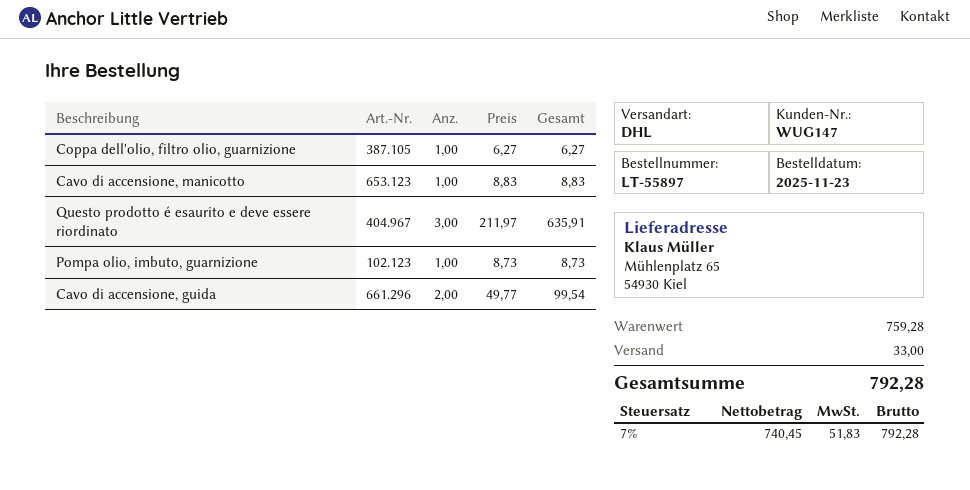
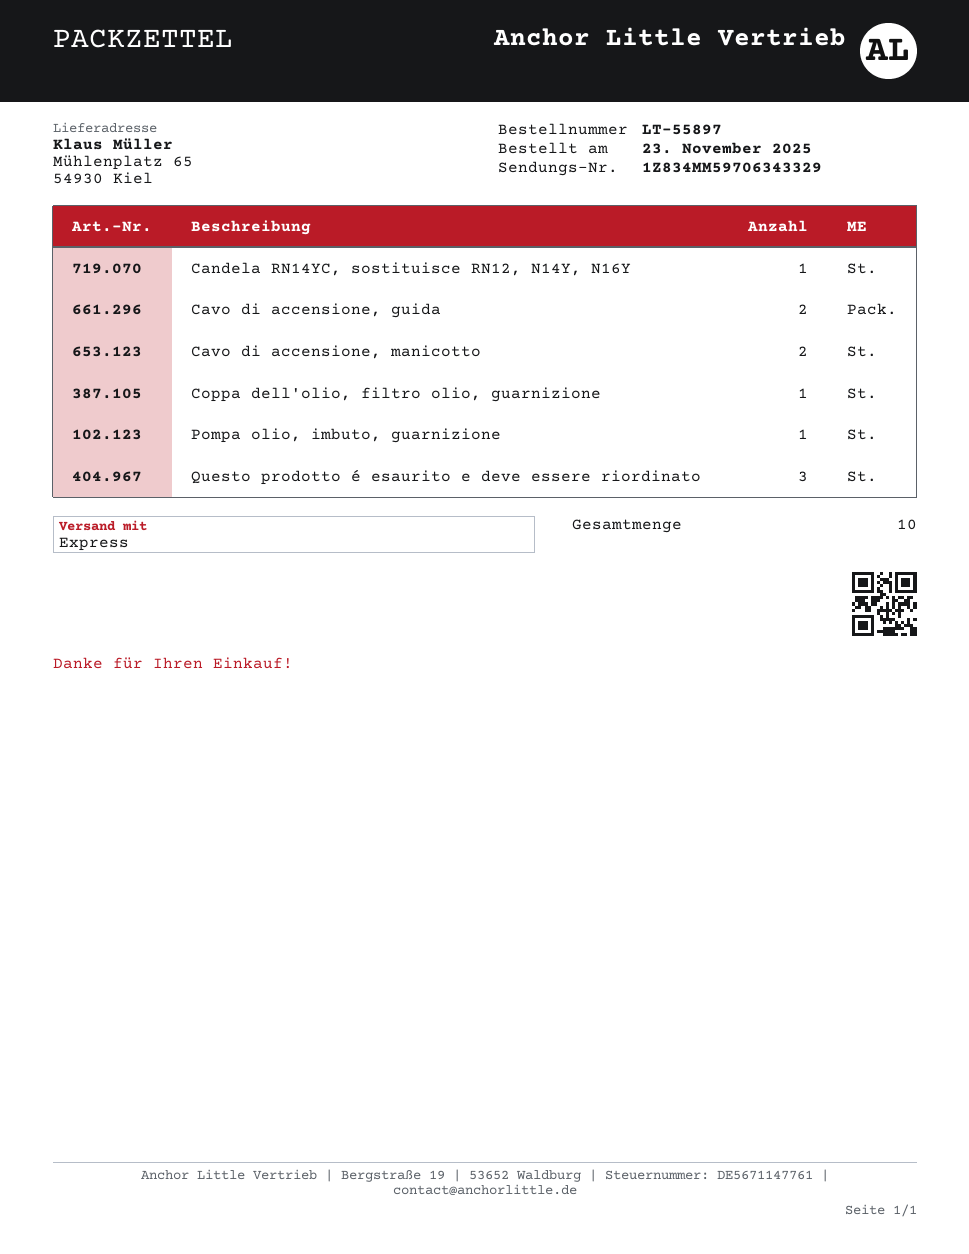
shipping method: DHL -> express
Cavo di accensione, manicotto: 1 -> 2
Candela RN14YC, sostituisce RN12, N14Y, N16Y: none -> 1

